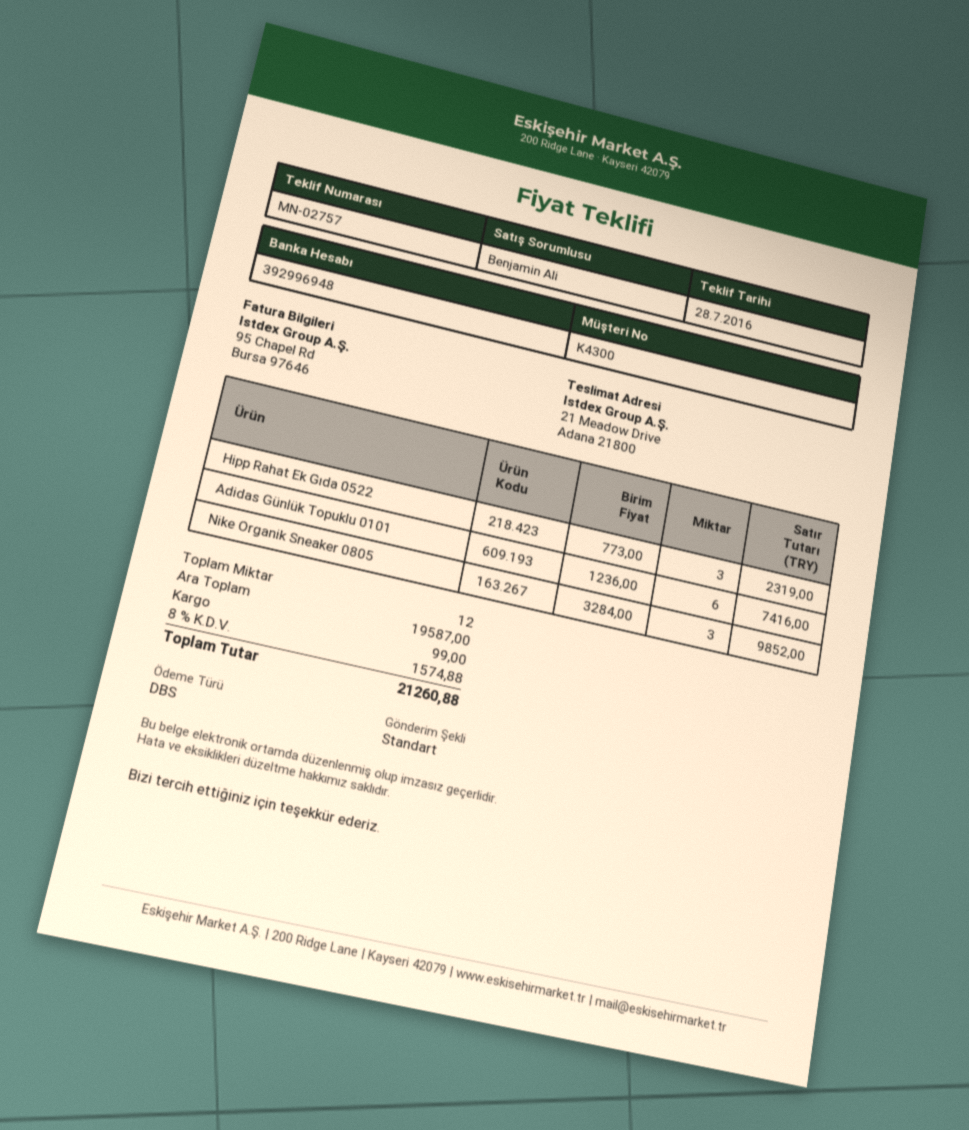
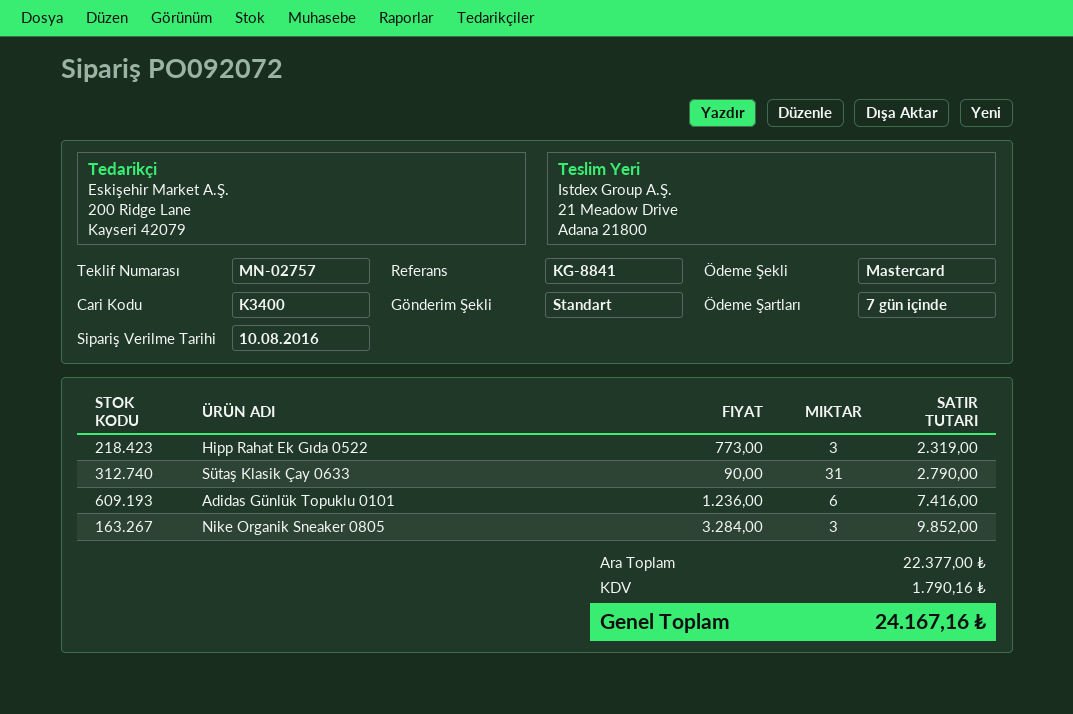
customer number: K4300 -> K3400
payment method: direct debit -> Mastercard
Sütaş Klasik Çay 0633: none -> 31 x 90.00 = 2790.00
subtotal: 19587.00 -> 22377.00
shipping: 99.00 -> none
tax: 1574.88 -> 1790.16
total: 21260.88 -> 24167.16

